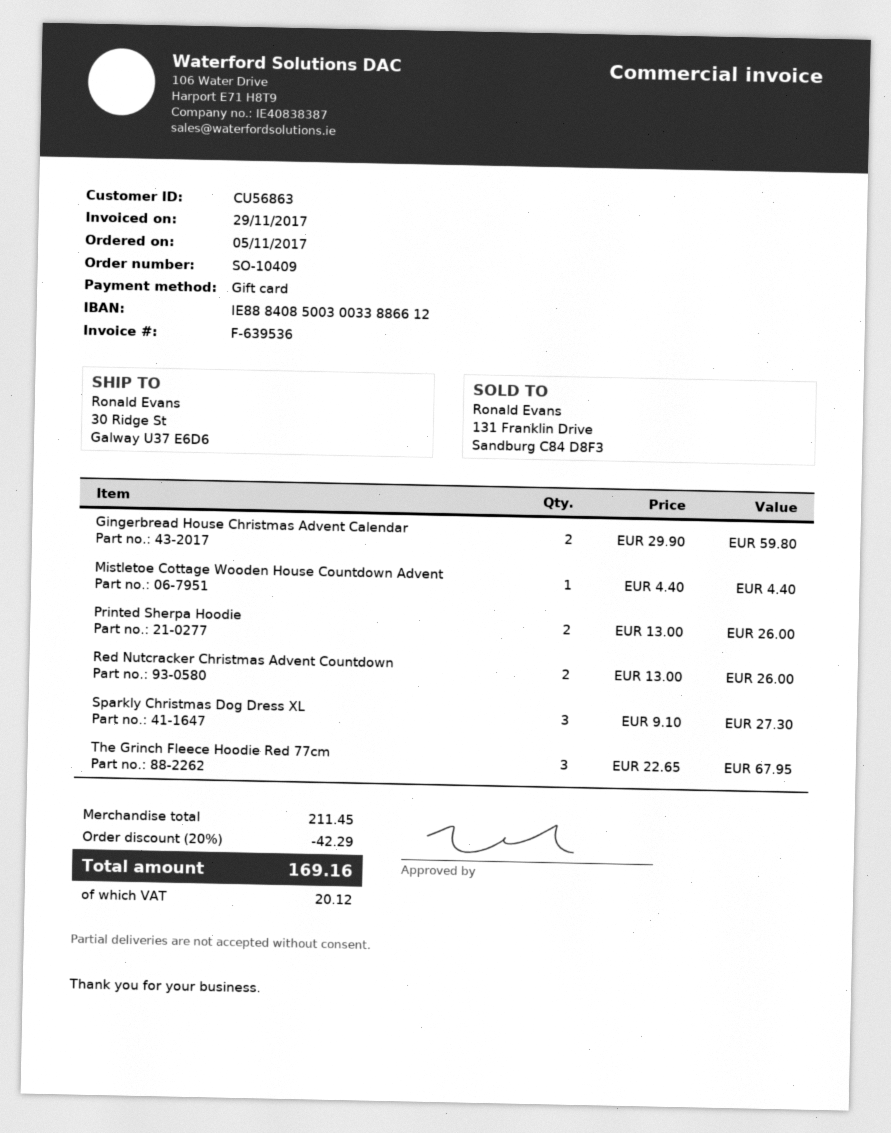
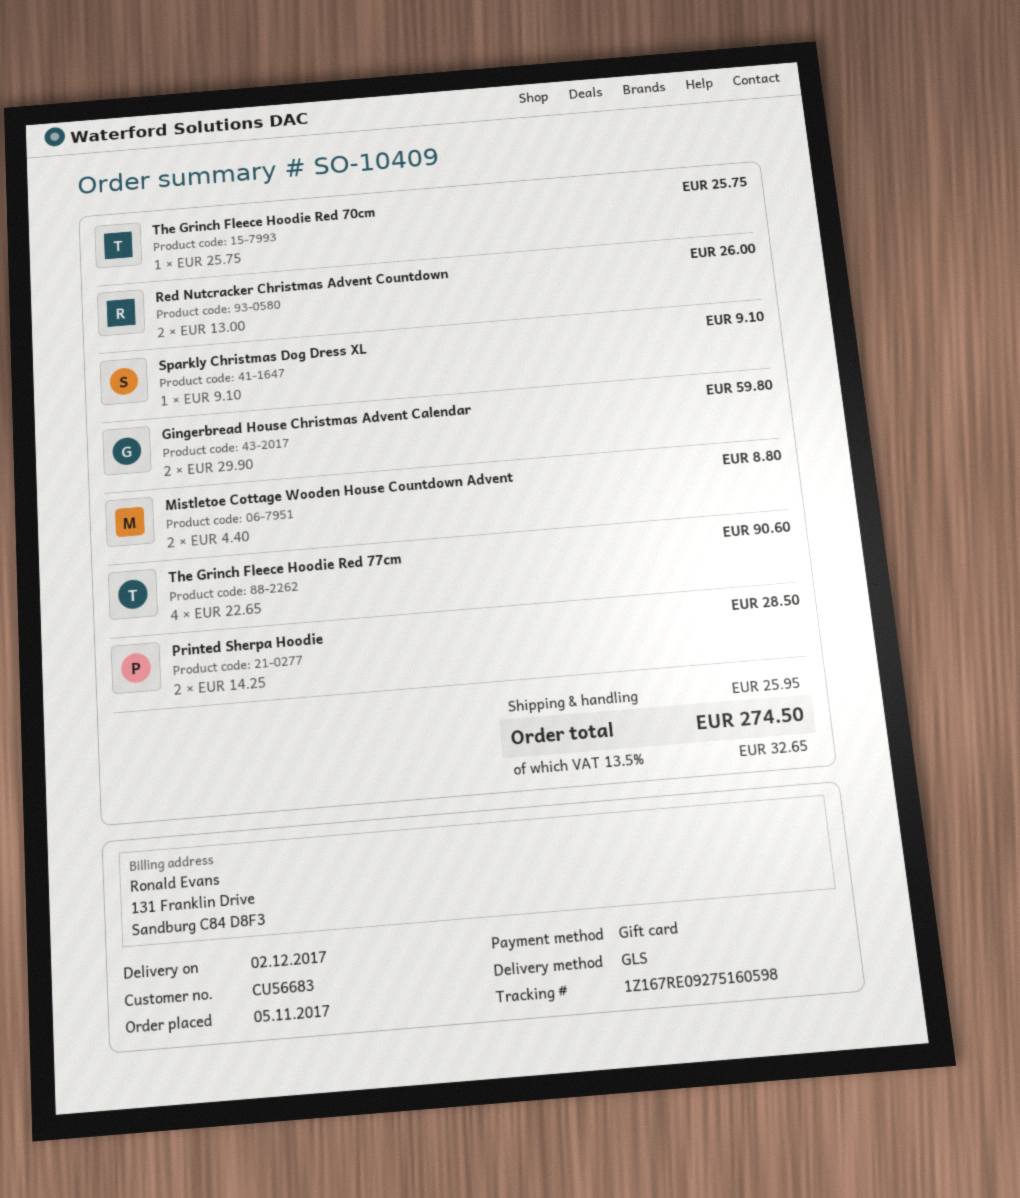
customer number: CU56863 -> CU56683
Mistletoe Cottage Wooden House Countdown Advent: 1 x 4.40 = 4.40 -> 2 x 4.40 = 8.80
Printed Sherpa Hoodie: 2 x 13.00 = 26.00 -> 2 x 14.25 = 28.50
Sparkly Christmas Dog Dress XL: 3 x 9.10 = 27.30 -> 1 x 9.10 = 9.10
The Grinch Fleece Hoodie Red 77cm: 3 x 22.65 = 67.95 -> 4 x 22.65 = 90.60
The Grinch Fleece Hoodie Red 70cm: none -> 1 x 25.75 = 25.75
discount: 20% = 42.29 -> none
shipping: none -> 25.95
tax: 20.12 -> 32.65
total: 169.16 -> 274.50

